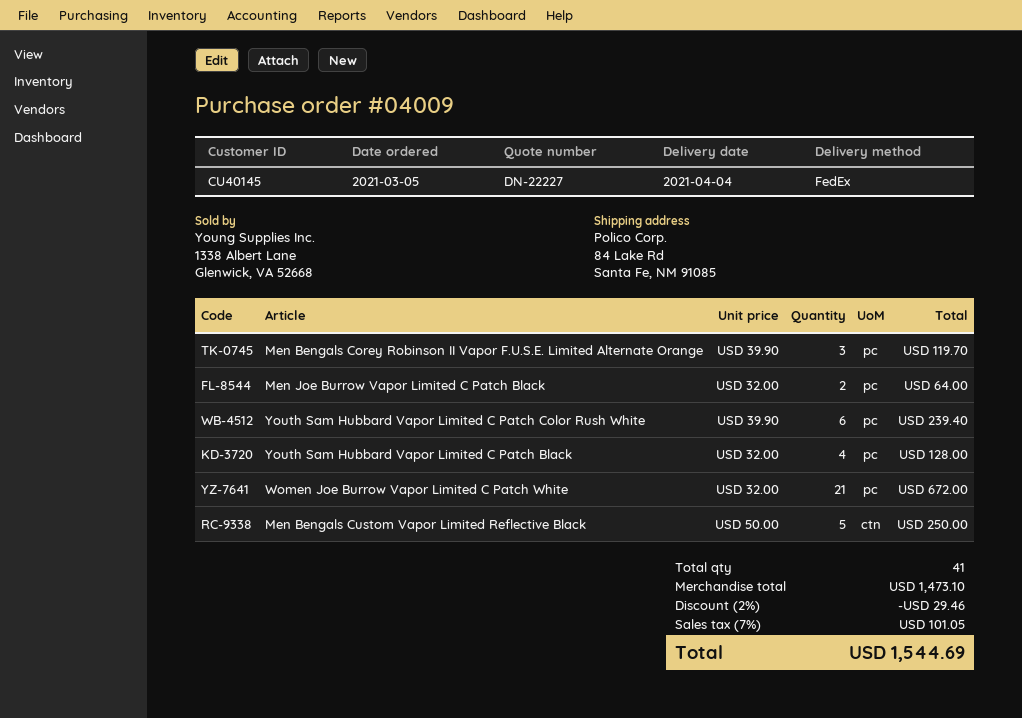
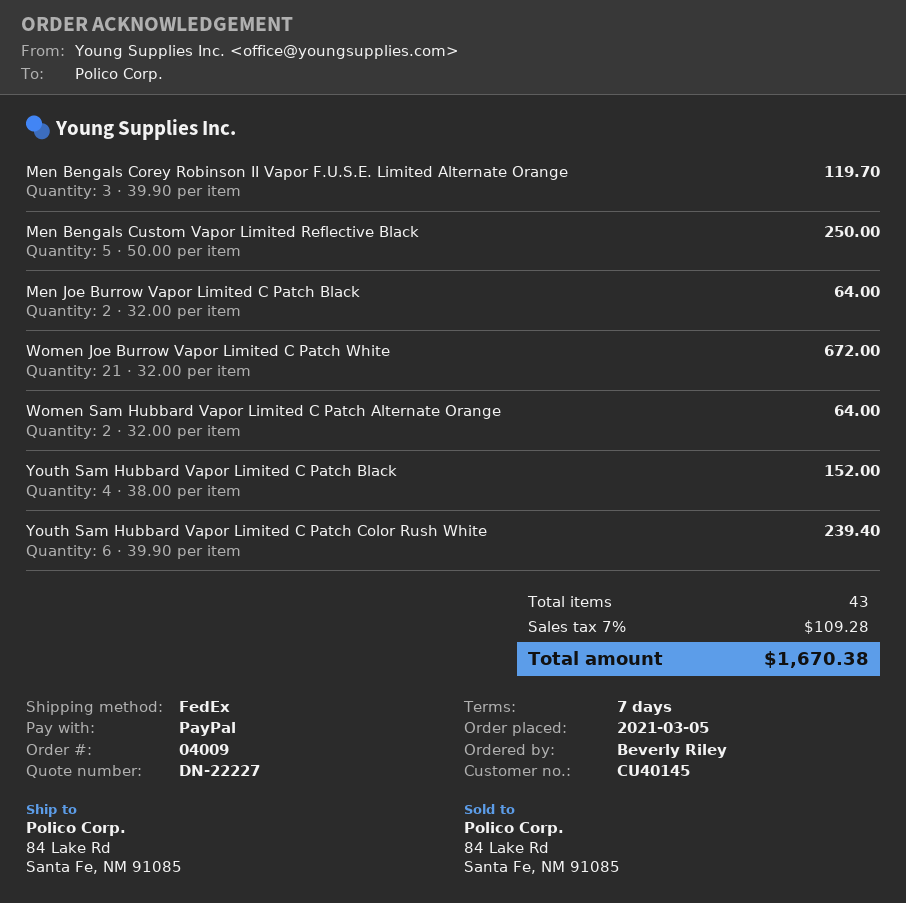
Youth Sam Hubbard Vapor Limited C Patch Black: 4 x 32.00 = 128.00 -> 4 x 38.00 = 152.00
Women Sam Hubbard Vapor Limited C Patch Alternate Orange: none -> 2 x 32.00 = 64.00
total quantity: 41 -> 43
discount: 2% = 29.46 -> none
tax: 7% = 101.05 -> 7% = 109.28
total: 1544.69 -> 1670.38

